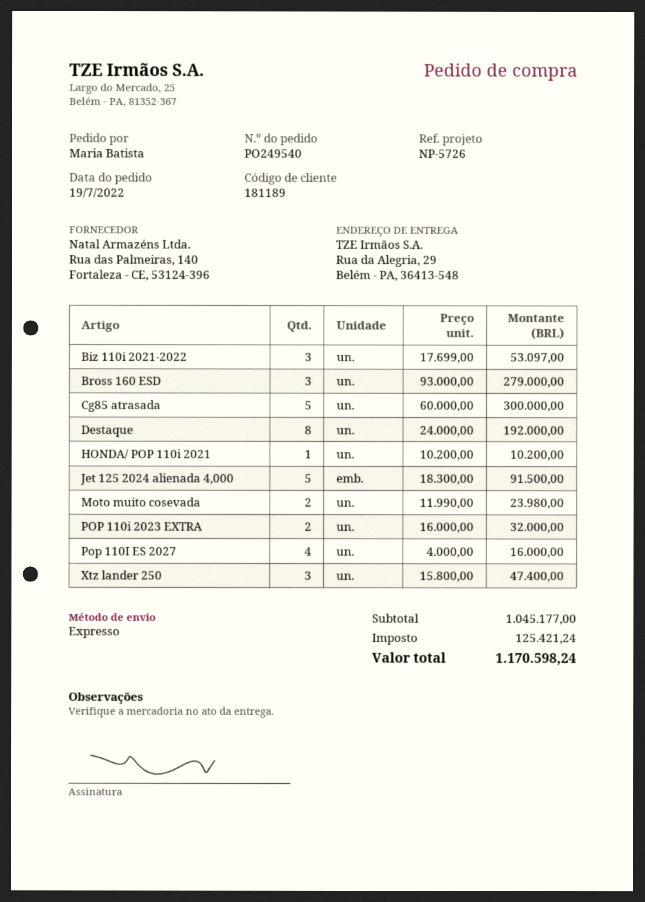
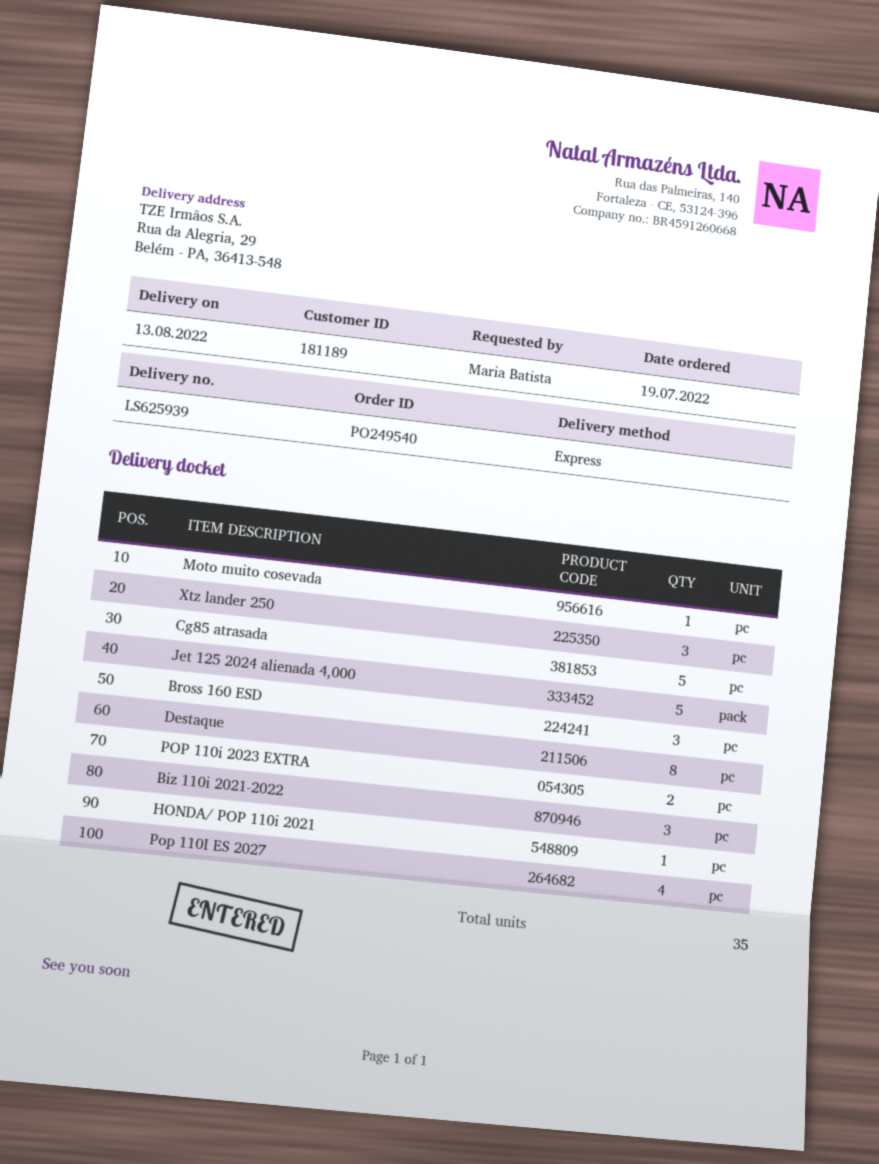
Moto muito cosevada: 2 -> 1

